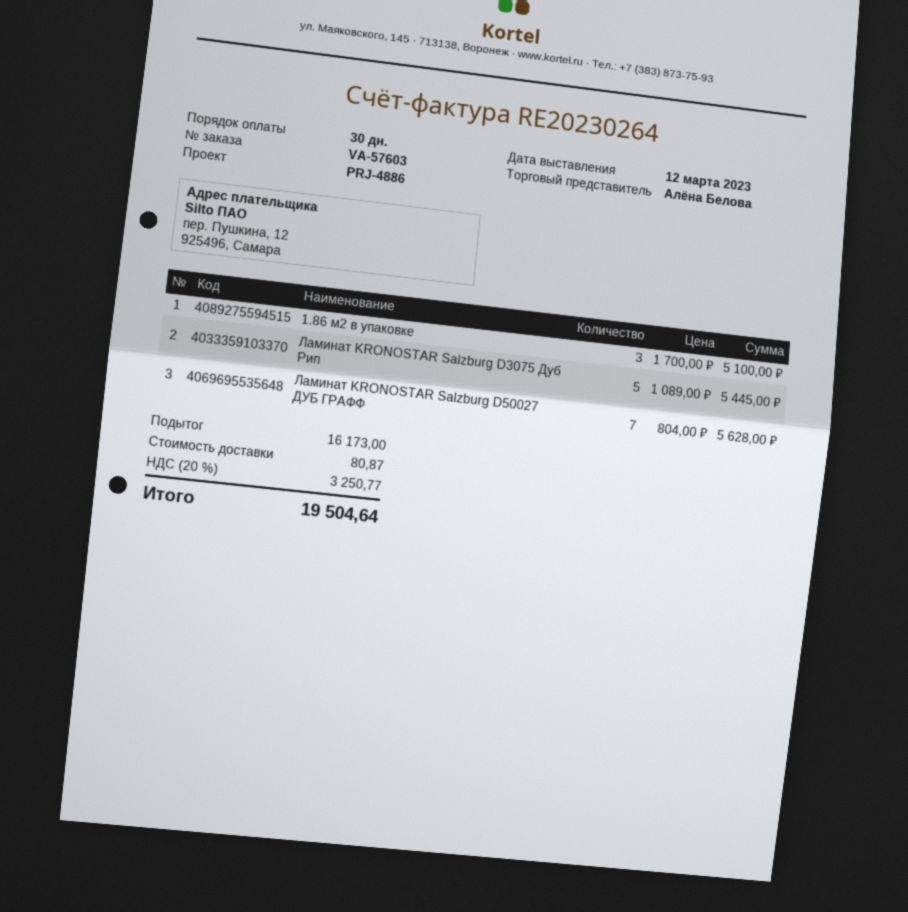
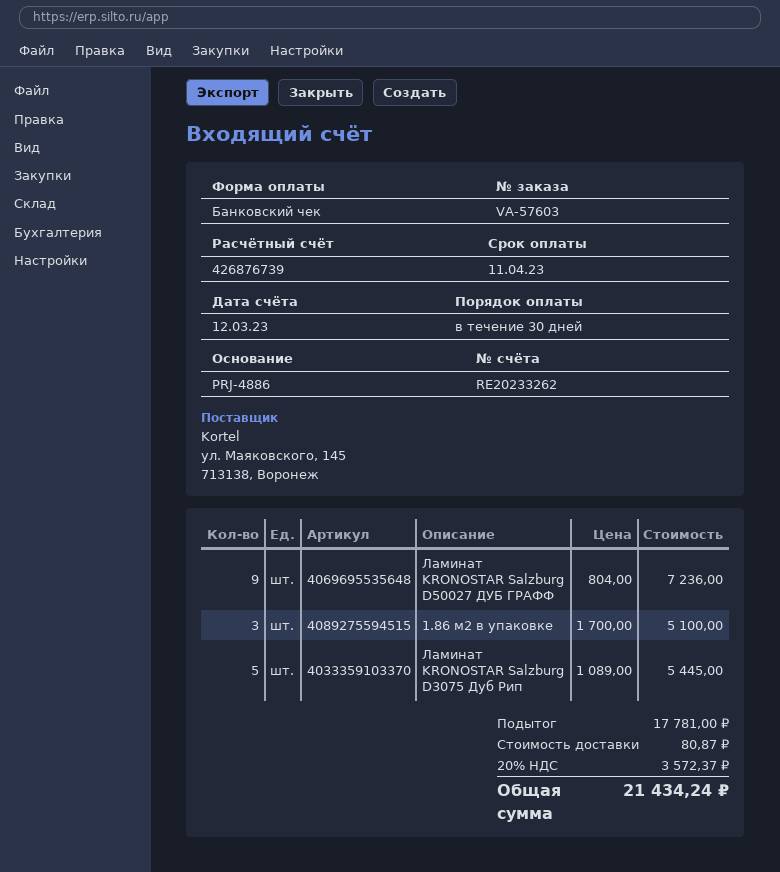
invoice number: RE20230264 -> RE20233262
Ламинат KRONOSTAR Salzburg D50027 ДУБ ГРАФФ: 7 x 804.00 = 5628.00 -> 9 x 804.00 = 7236.00
subtotal: 16173.00 -> 17781.00
tax: 20% = 3250.77 -> 20% = 3572.37
total: 19504.64 -> 21434.24

